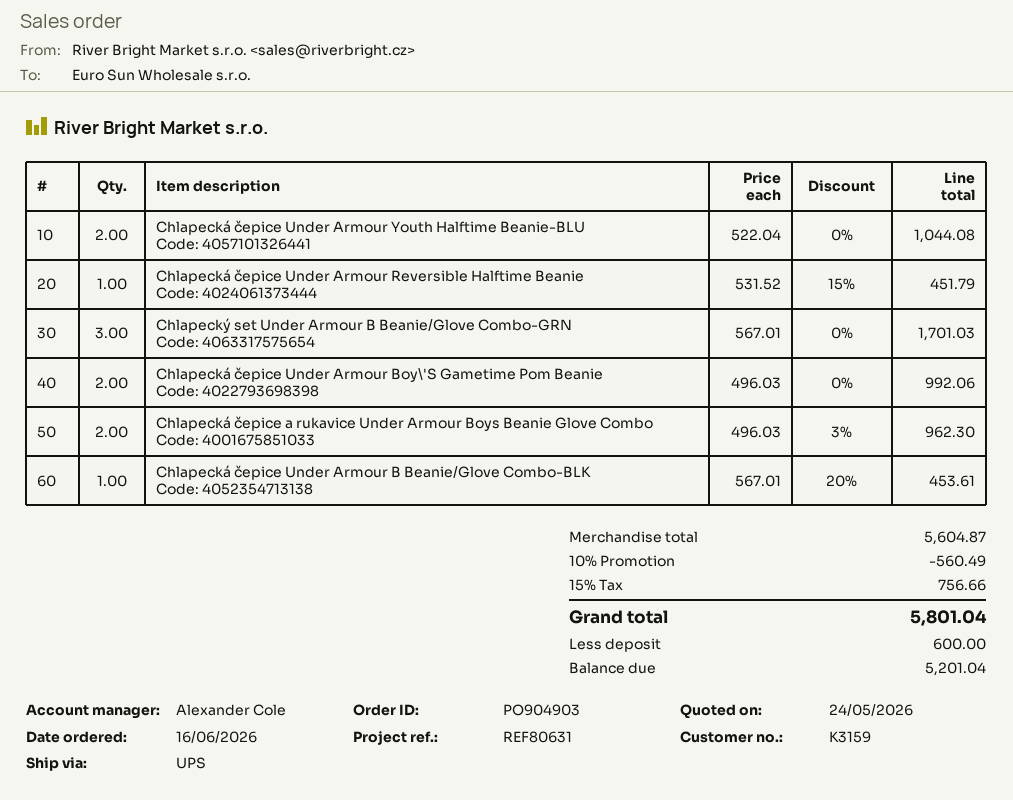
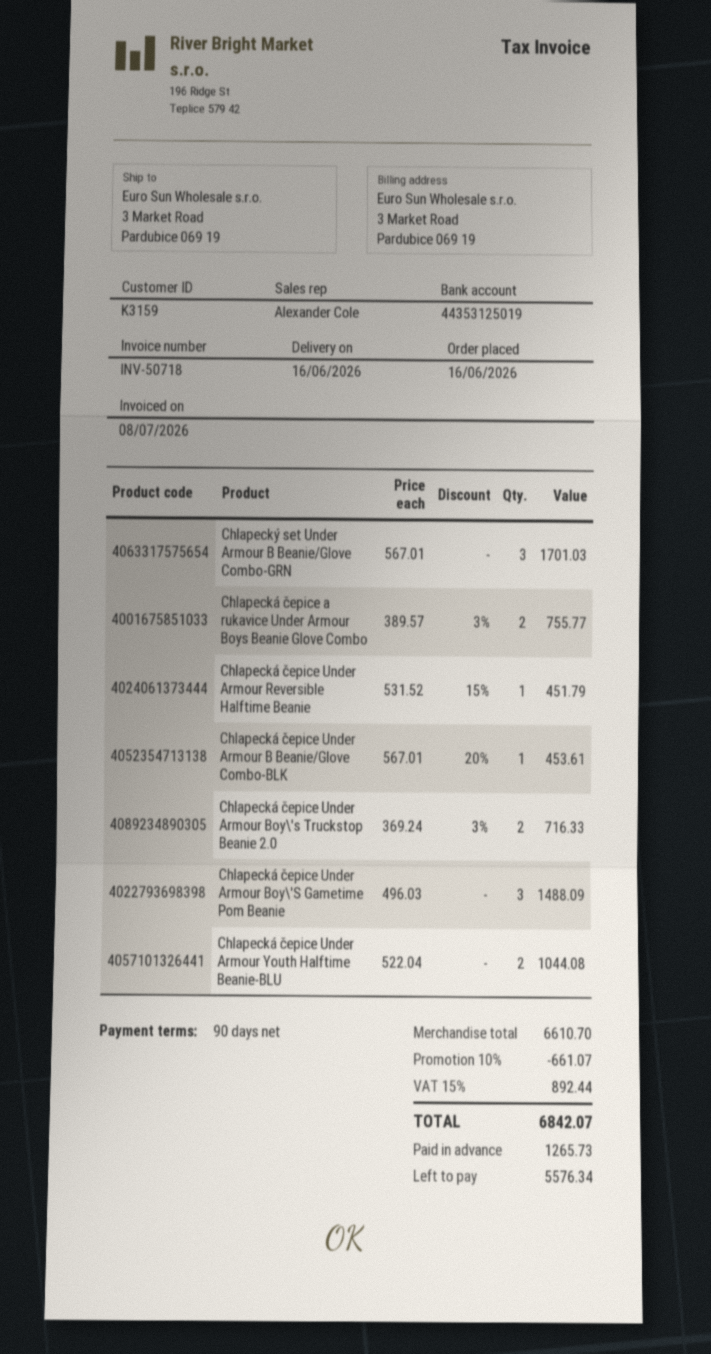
Chlapecká čepice Under Armour Boy\'S Gametime Pom Beanie: 2 x 496.03 = 992.06 -> 3 x 496.03 = 1488.09
Chlapecká čepice a rukavice Under Armour Boys Beanie Glove Combo: 2 x 496.03 - 3% = 962.30 -> 2 x 389.57 - 3% = 755.77
Chlapecká čepice Under Armour Boy\'s Truckstop Beanie 2.0: none -> 2 x 369.24 - 3% = 716.33
subtotal: 5604.87 -> 6610.70
discount: 10% = 560.49 -> 10% = 661.07
tax: 15% = 756.66 -> 15% = 892.44
total: 5801.04 -> 6842.07
deposit: 600.00 -> 1265.73
balance: 5201.04 -> 5576.34

